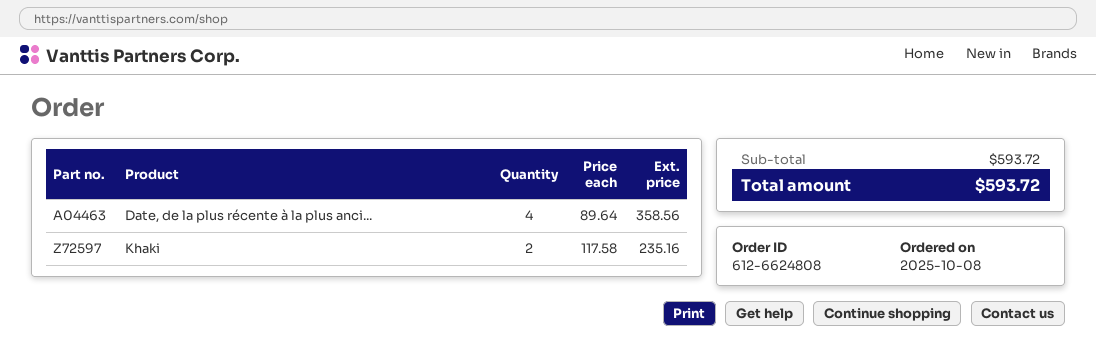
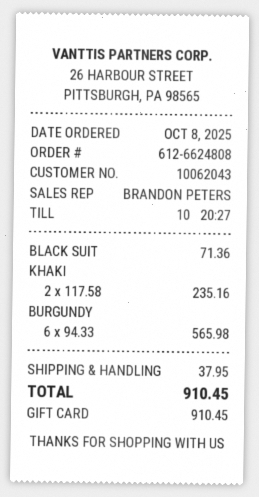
Date, de la plus récente à la plus anci...: 4 x 89.64 = 358.56 -> none
BLACK SUIT: none -> 1 x 71.36 = 71.36
BURGUNDY: none -> 6 x 94.33 = 565.98
shipping: none -> 37.95
total: 593.72 -> 910.45

